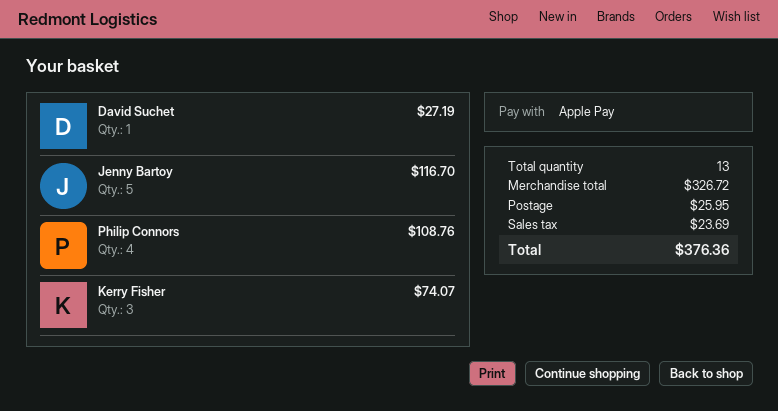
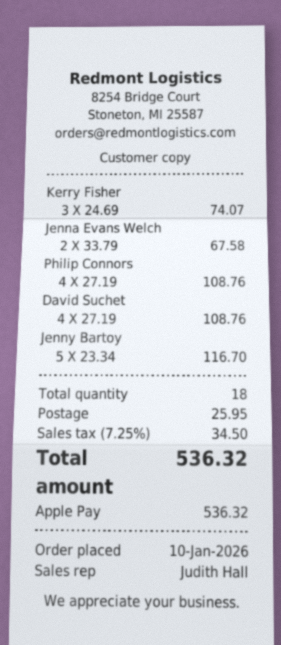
David Suchet: 1 for 27.19 -> 4 for 108.76
Jenna Evans Welch: none -> 2 for 67.58
total quantity: 13 -> 18
tax: 23.69 -> 34.50
total: 376.36 -> 536.32

